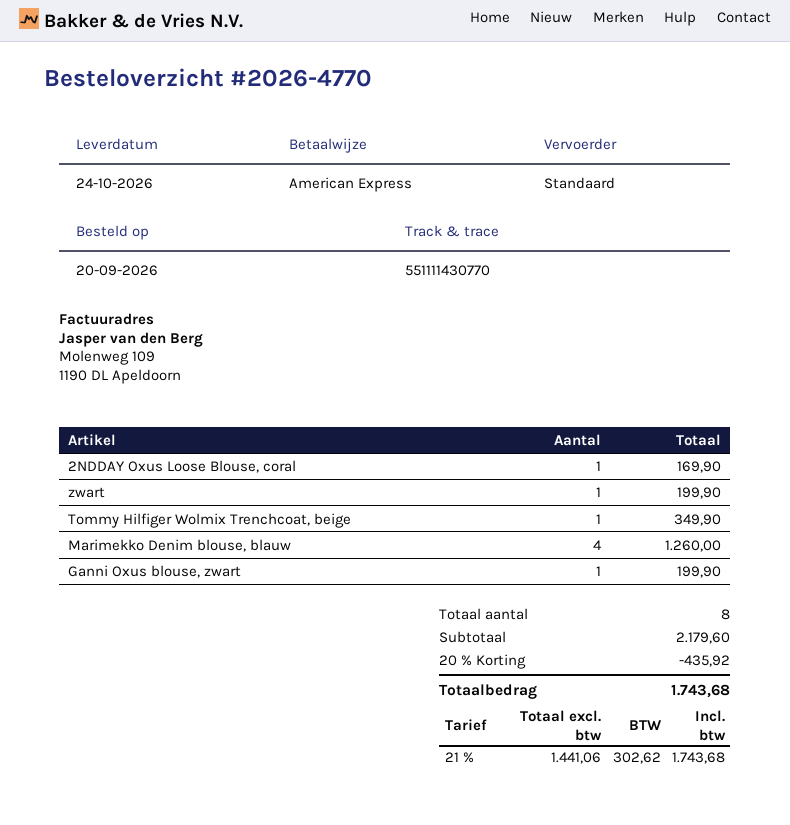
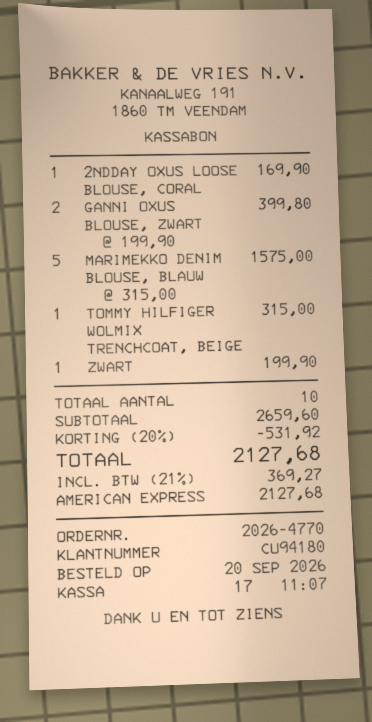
Tommy Hilfiger Wolmix Trenchcoat, beige: 1 for 349.90 -> 1 for 315.00
Marimekko Denim blouse, blauw: 4 for 1260.00 -> 5 for 1575.00
Ganni Oxus blouse, zwart: 1 for 199.90 -> 2 for 399.80
total quantity: 8 -> 10
subtotal: 2179.60 -> 2659.60
discount: 20% = 435.92 -> 20% = 531.92
tax: 21% = 302.62 -> 21% = 369.27
total: 1743.68 -> 2127.68

